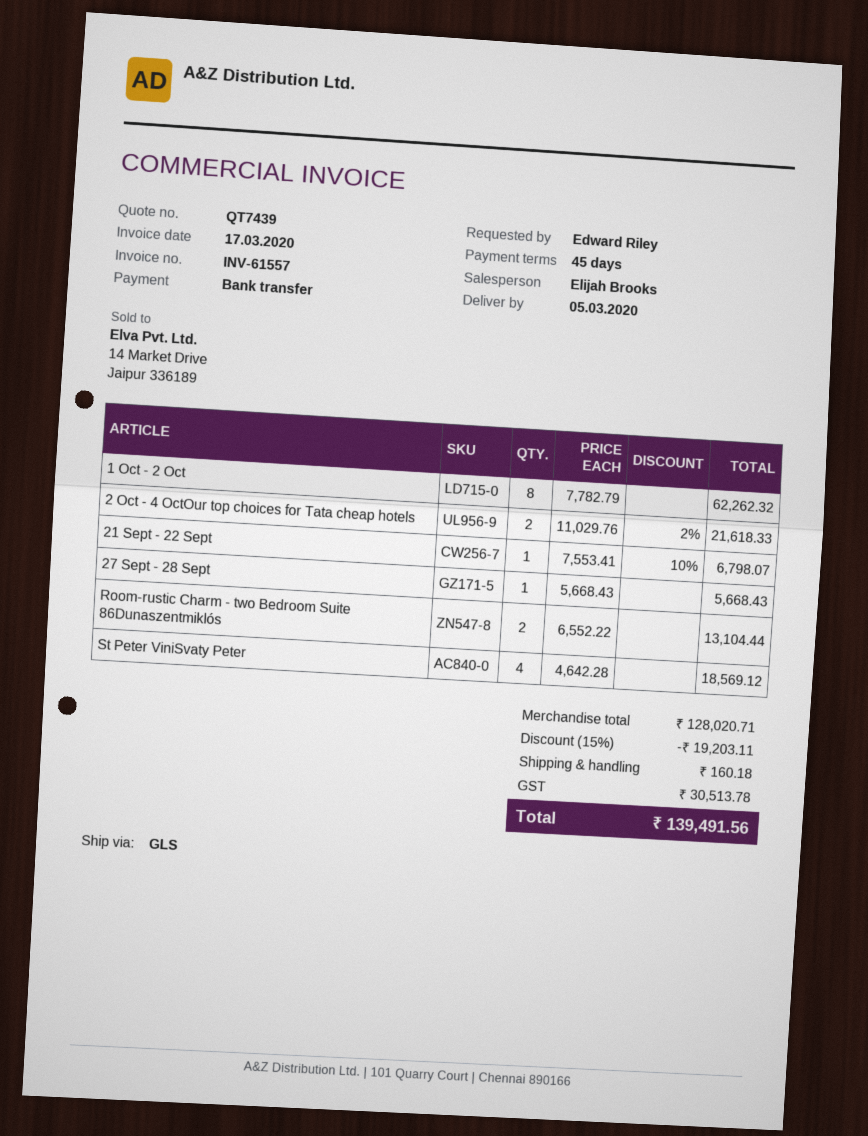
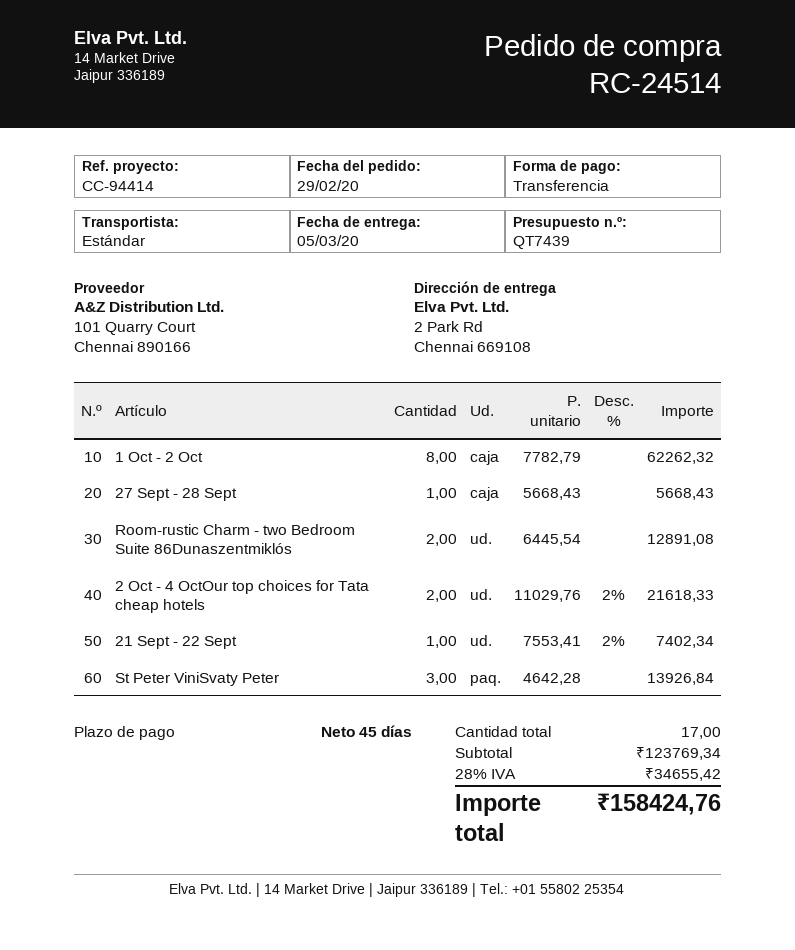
shipping method: GLS -> standard
21 Sept - 22 Sept: 1 x 7553.41 - 10% = 6798.07 -> 1 x 7553.41 - 2% = 7402.34
Room-rustic Charm - two Bedroom Suite 86Dunaszentmiklós: 2 x 6552.22 = 13104.44 -> 2 x 6445.54 = 12891.08
St Peter ViniSvaty Peter: 4 x 4642.28 = 18569.12 -> 3 x 4642.28 = 13926.84
subtotal: 128020.71 -> 123769.34
discount: 15% = 19203.11 -> none
shipping: 160.18 -> none
tax: 30513.78 -> 34655.42
total: 139491.56 -> 158424.76

